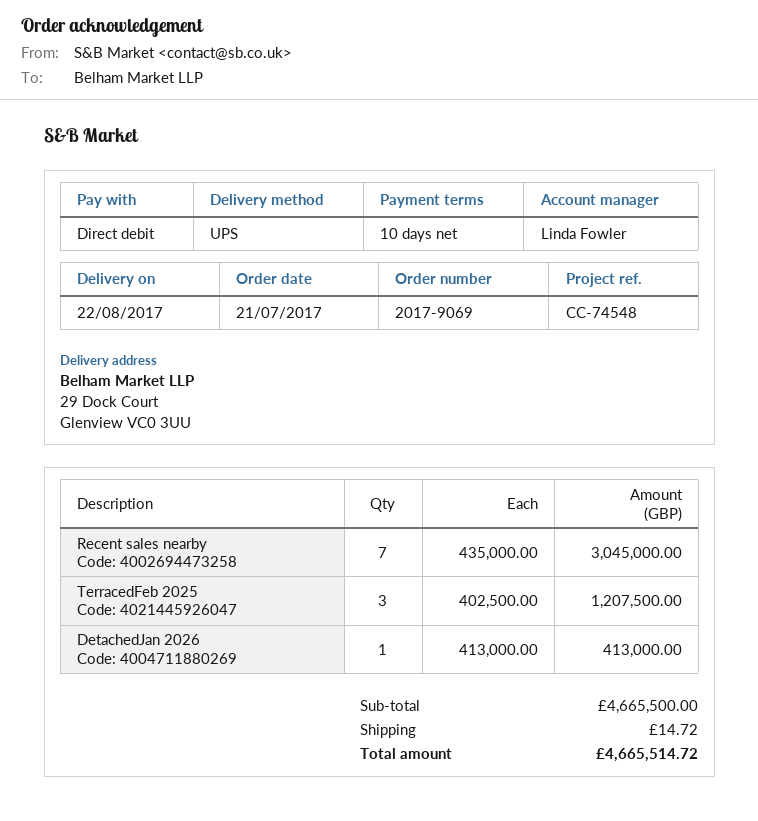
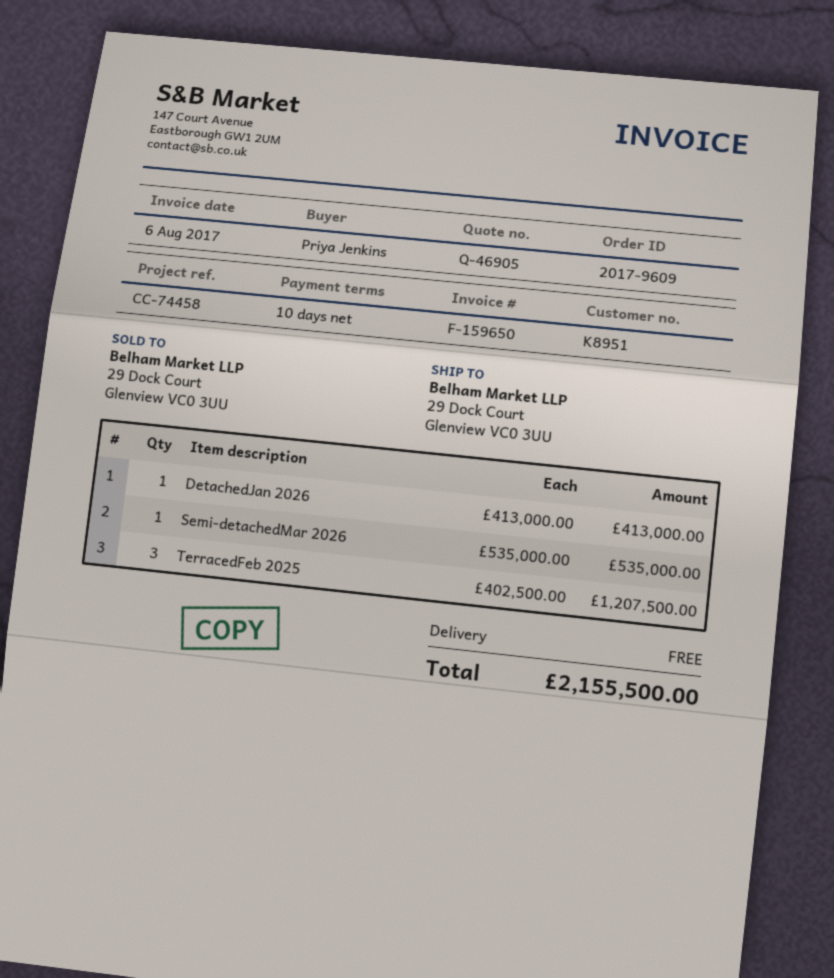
order number: 2017-9069 -> 2017-9609
reference: CC-74548 -> CC-74458
Recent sales nearby: 7 x 435000.00 = 3045000.00 -> none
Semi-detachedMar 2026: none -> 1 x 535000.00 = 535000.00
shipping: 14.72 -> 0.00
total: 4665514.72 -> 2155500.00

